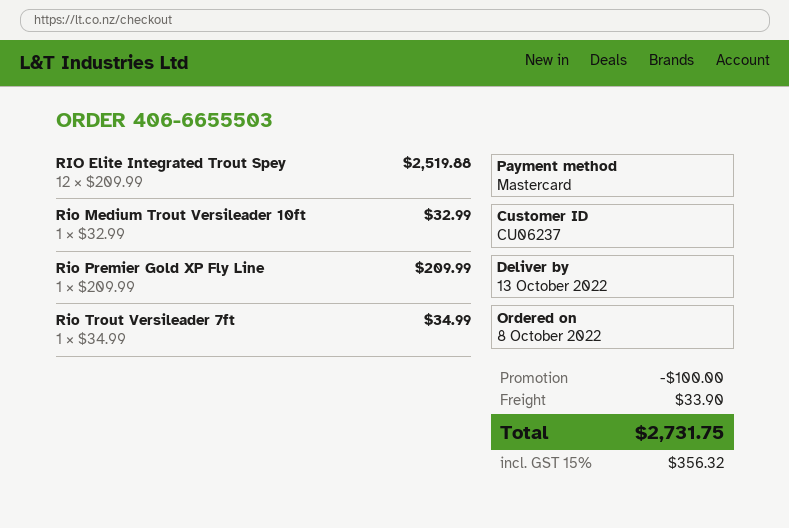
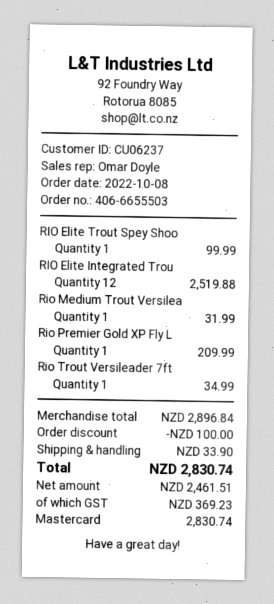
Rio Medium Trout Versileader 10ft: 1 for 32.99 -> 1 for 31.99
RIO Elite Trout Spey Shoo: none -> 1 for 99.99
tax: 356.32 -> 369.23
total: 2731.75 -> 2830.74

